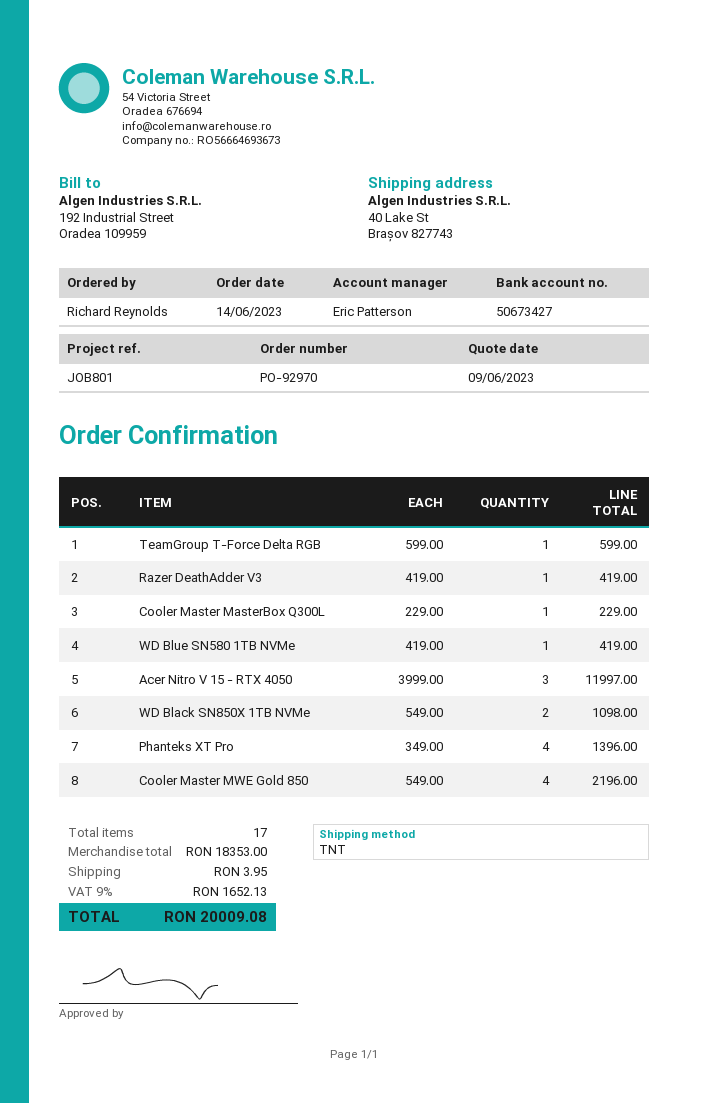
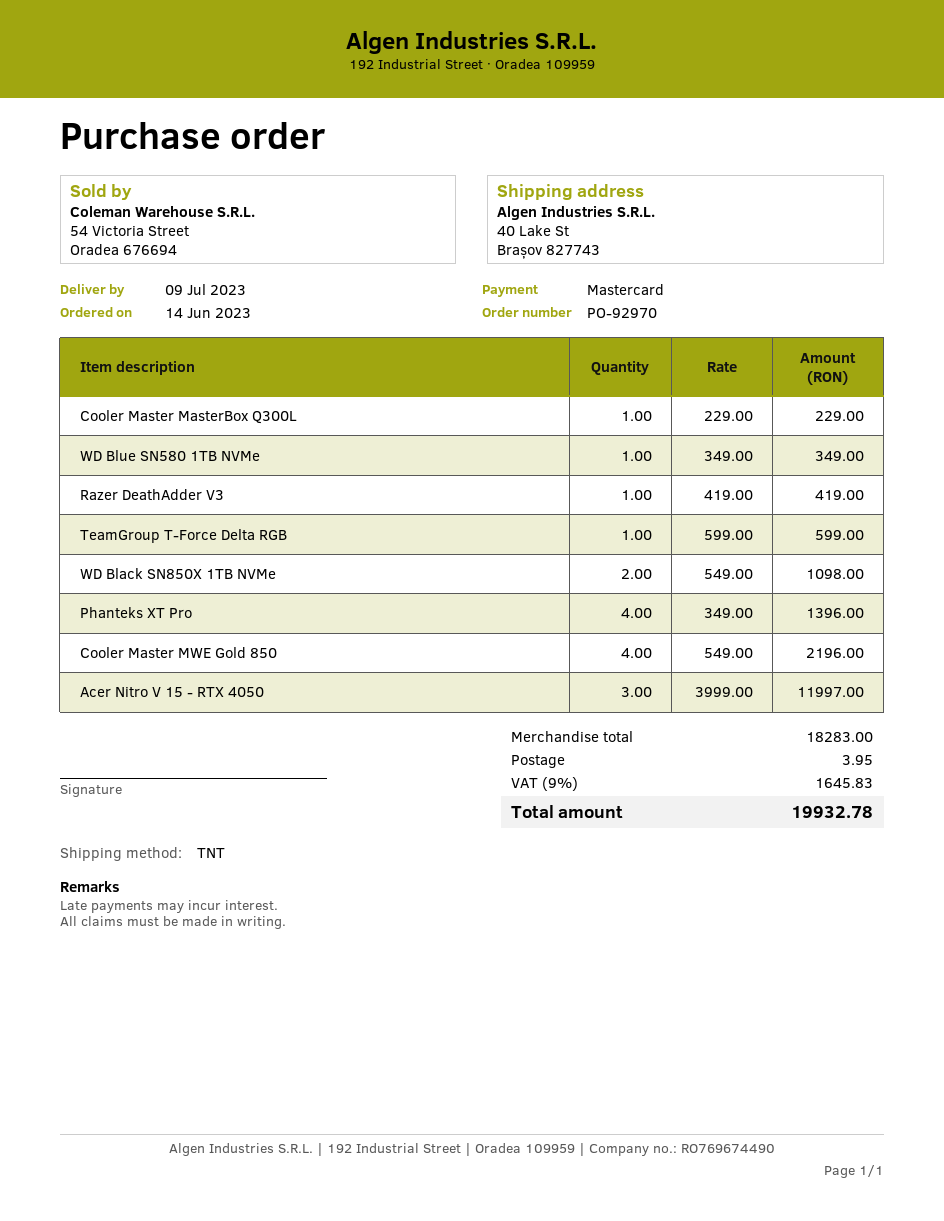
WD Blue SN580 1TB NVMe: 1 x 419.00 = 419.00 -> 1 x 349.00 = 349.00
subtotal: 18353.00 -> 18283.00
tax: 9% = 1652.13 -> 9% = 1645.83
total: 20009.08 -> 19932.78

